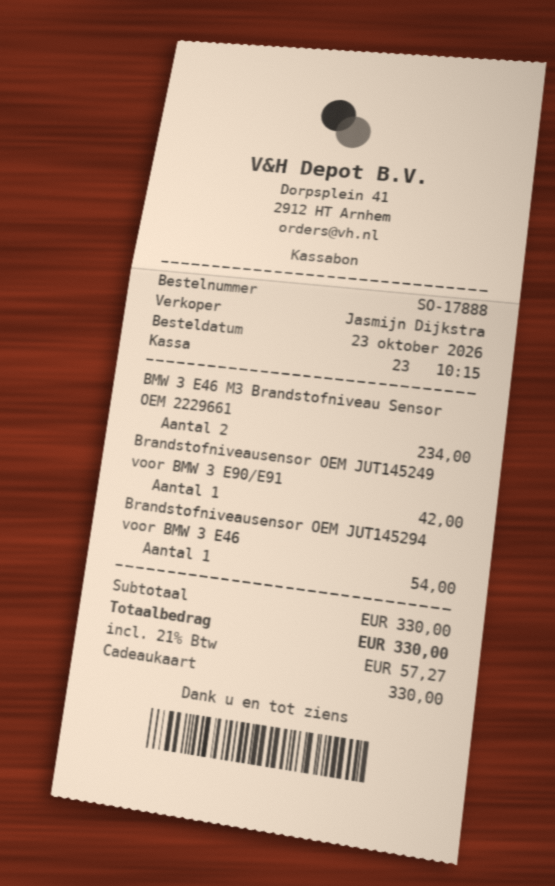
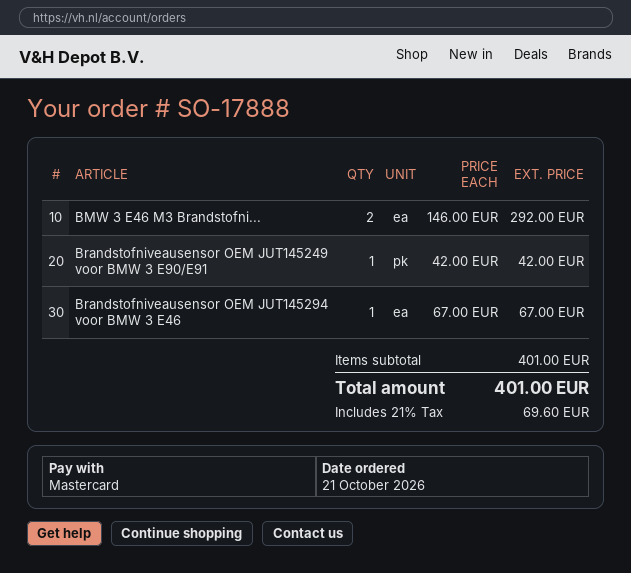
order date: 2026-10-23 -> 2026-10-21
payment method: gift card -> Mastercard
BMW 3 E46 M3 Brandstofniveau Sensor OEM 2229661: 2 for 234.00 -> 2 for 292.00
Brandstofniveausensor OEM JUT145294 voor BMW 3 E46: 1 for 54.00 -> 1 for 67.00
subtotal: 330.00 -> 401.00
tax: 21% = 57.27 -> 21% = 69.60
total: 330.00 -> 401.00

